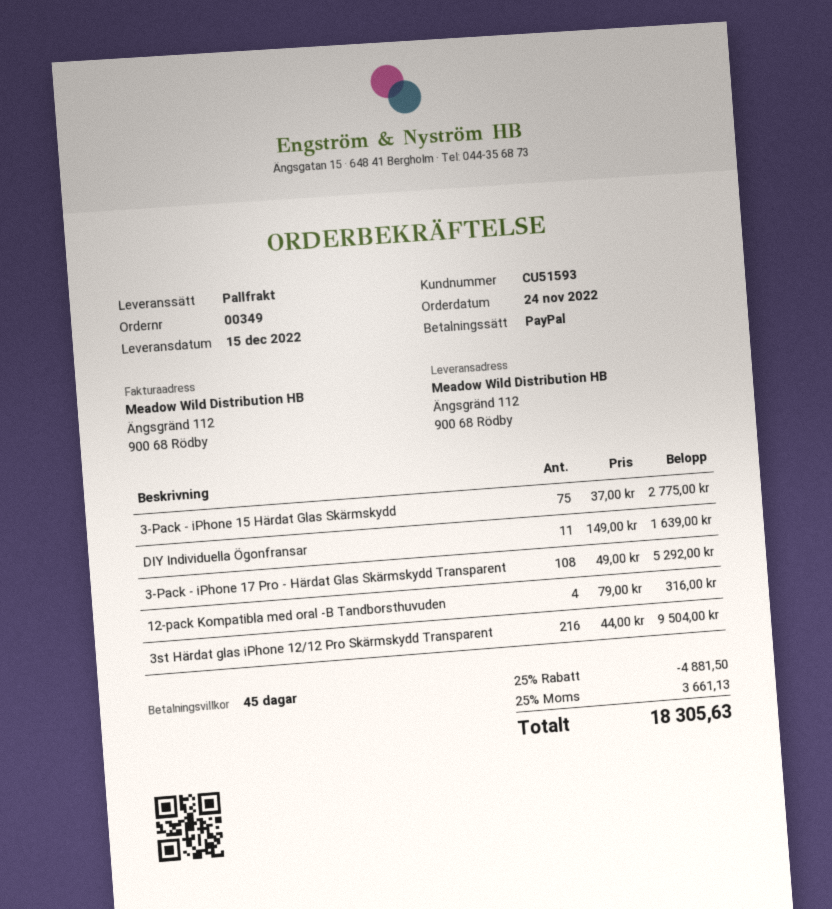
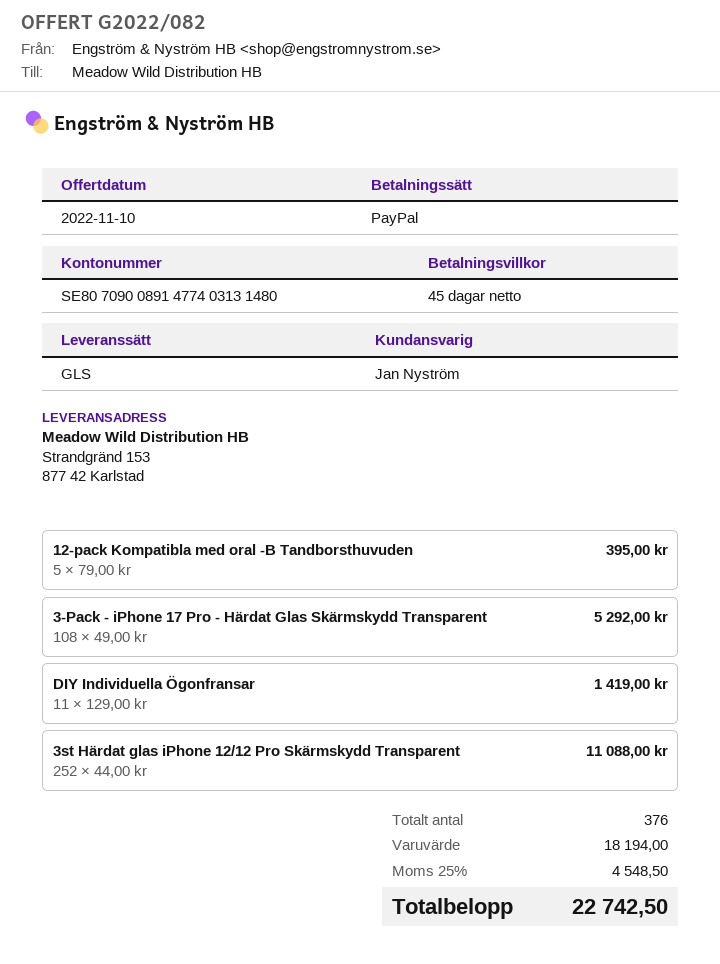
shipping method: pallet freight -> GLS
ship to: Ängsgränd 112, 900 68 Rödby -> Strandgränd 153, 877 42 Karlstad
3-Pack - iPhone 15 Härdat Glas Skärmskydd: 75 x 37.00 = 2775.00 -> none
DIY Individuella Ögonfransar: 11 x 149.00 = 1639.00 -> 11 x 129.00 = 1419.00
12-pack Kompatibla med oral -B Tandborsthuvuden: 4 x 79.00 = 316.00 -> 5 x 79.00 = 395.00
3st Härdat glas iPhone 12/12 Pro Skärmskydd Transparent: 216 x 44.00 = 9504.00 -> 252 x 44.00 = 11088.00
discount: 25% = 4881.50 -> none
tax: 25% = 3661.13 -> 25% = 4548.50
total: 18305.63 -> 22742.50

